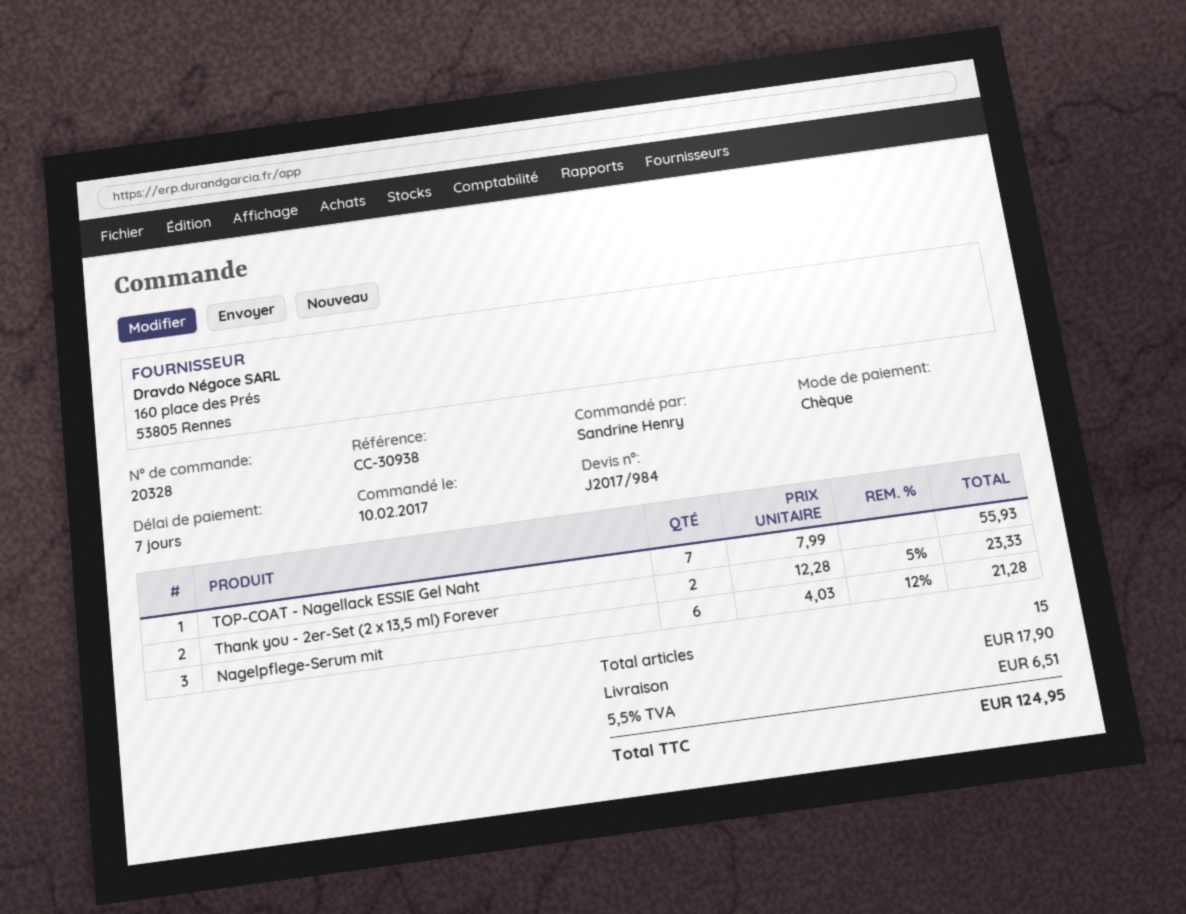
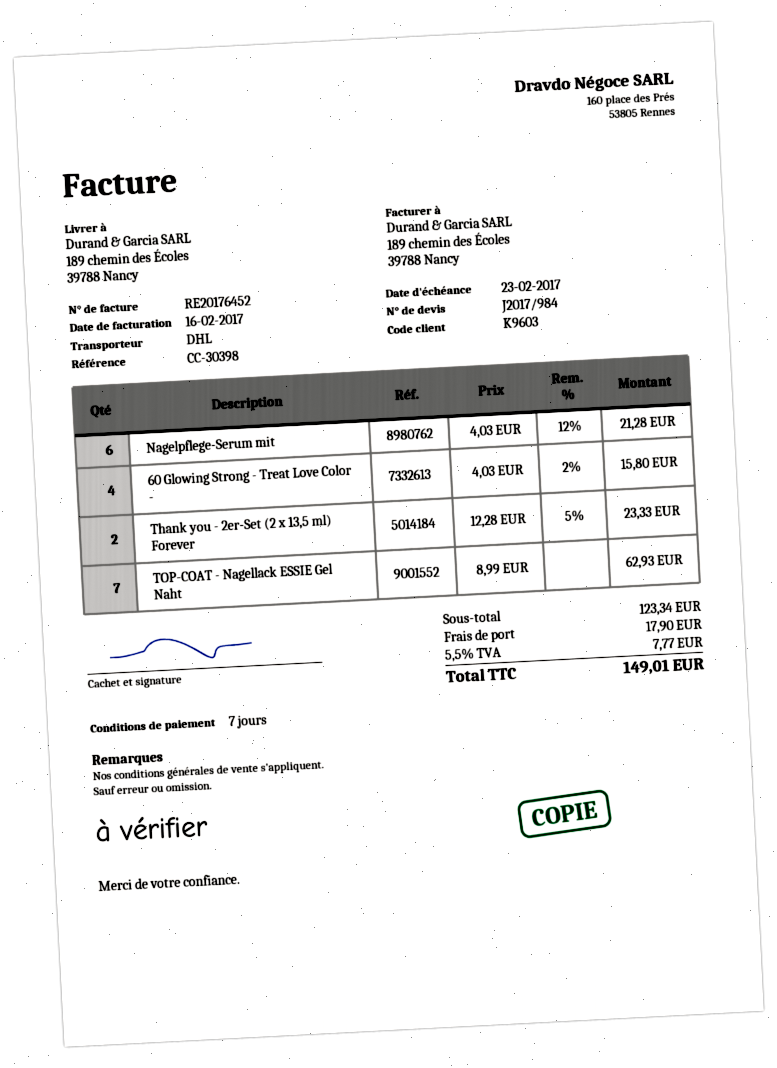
reference: CC-30938 -> CC-30398
TOP-COAT - Nagellack ESSIE Gel Naht: 7 x 7.99 = 55.93 -> 7 x 8.99 = 62.93
60 Glowing Strong - Treat Love Color -: none -> 4 x 4.03 - 2% = 15.80
tax: 5.5% = 6.51 -> 5.5% = 7.77
total: 124.95 -> 149.01

